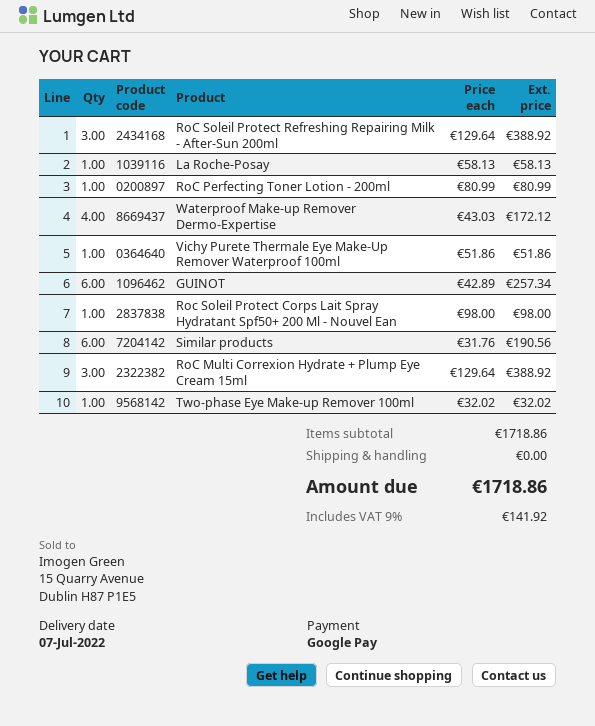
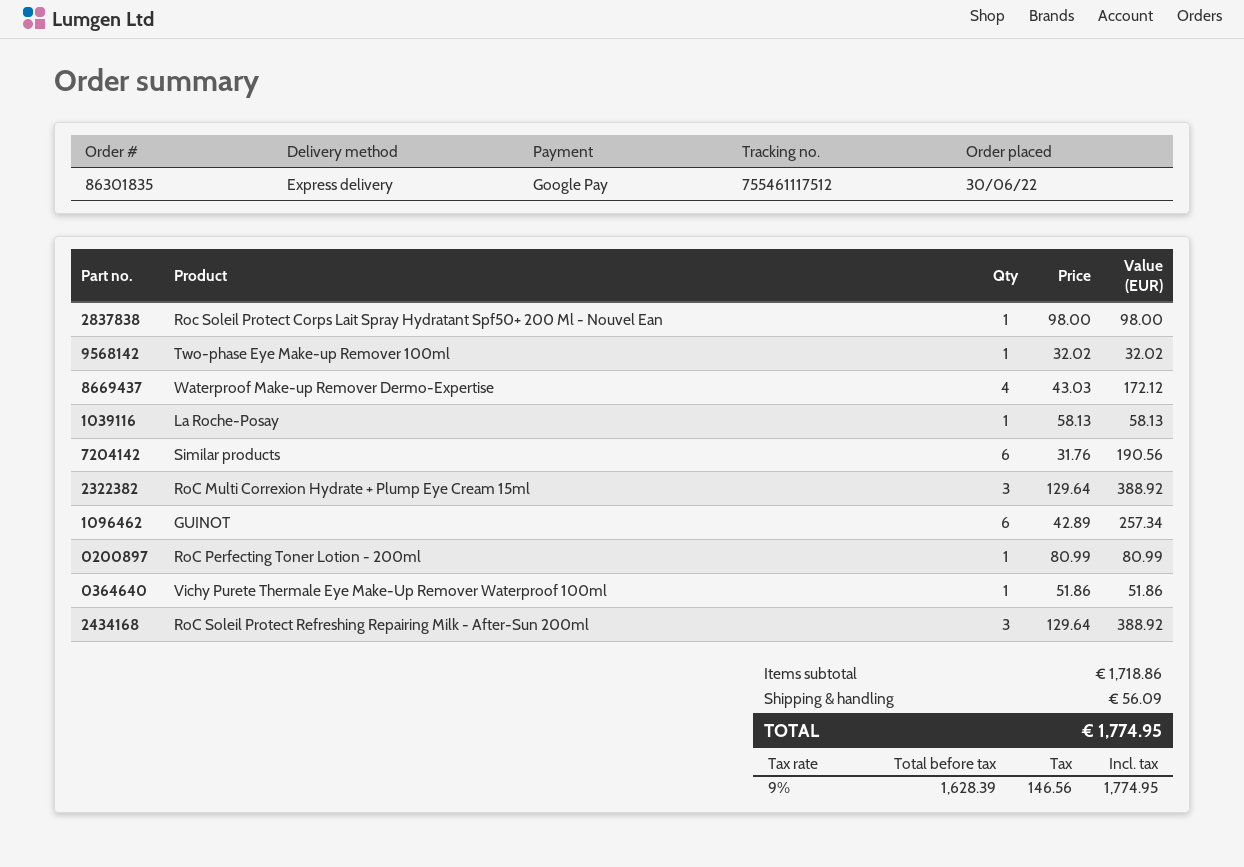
shipping: 0.00 -> 56.09
tax: 9% = 141.92 -> 9% = 146.56
total: 1718.86 -> 1774.95

